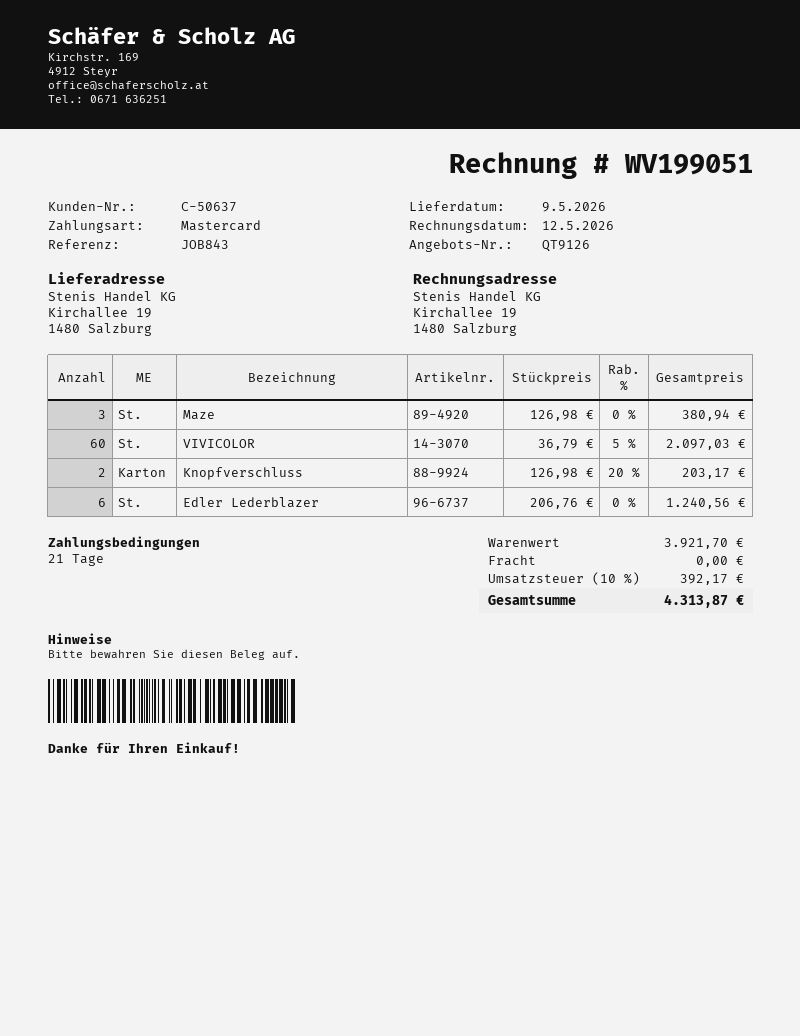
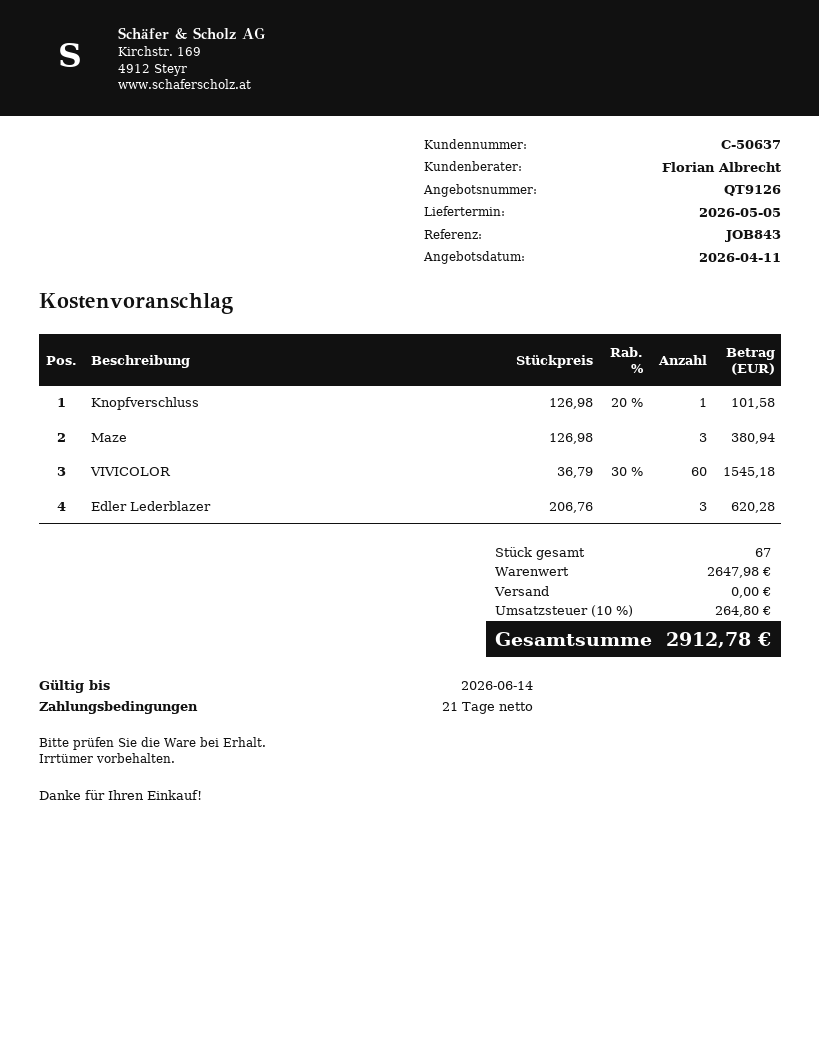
delivery date: 2026-05-09 -> 2026-05-05
VIVICOLOR: 60 x 36.79 - 5% = 2097.03 -> 60 x 36.79 - 30% = 1545.18
Knopfverschluss: 2 x 126.98 - 20% = 203.17 -> 1 x 126.98 - 20% = 101.58
Edler Lederblazer: 6 x 206.76 = 1240.56 -> 3 x 206.76 = 620.28
subtotal: 3921.70 -> 2647.98
tax: 10% = 392.17 -> 10% = 264.80
total: 4313.87 -> 2912.78

